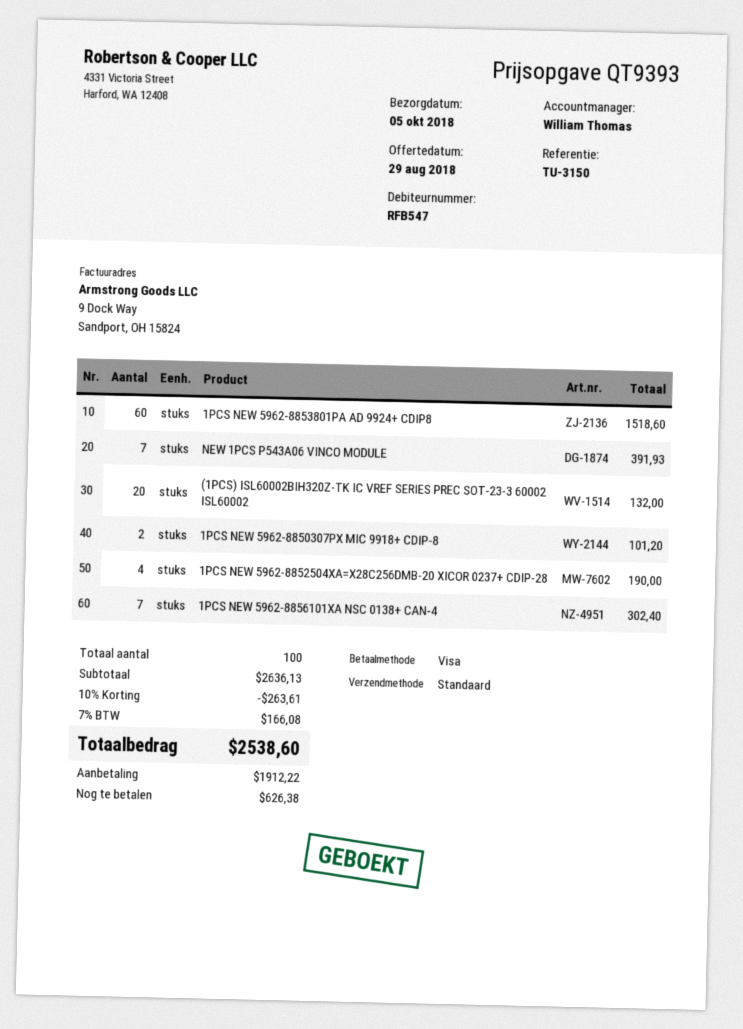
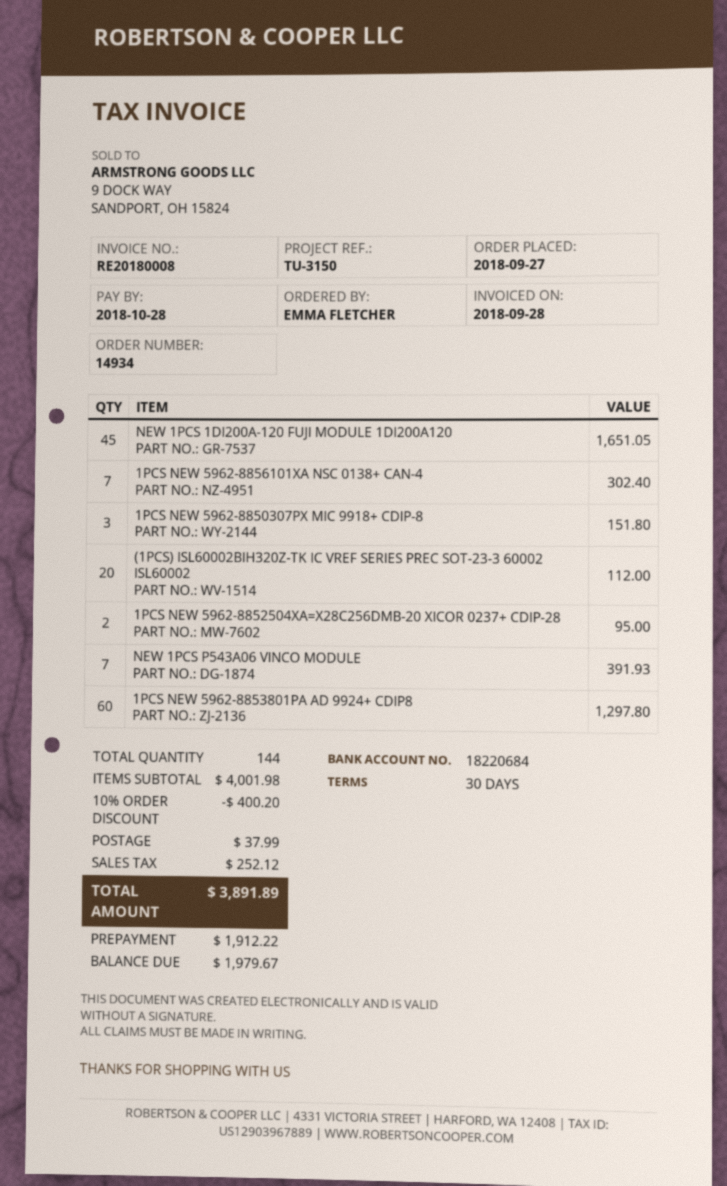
1PCS NEW 5962-8853801PA AD 9924+ CDIP8: 60 for 1518.60 -> 60 for 1297.80
(1PCS) ISL60002BIH320Z-TK IC VREF SERIES PREC SOT-23-3 60002 ISL60002: 20 for 132.00 -> 20 for 112.00
1PCS NEW 5962-8850307PX MIC 9918+ CDIP-8: 2 for 101.20 -> 3 for 151.80
1PCS NEW 5962-8852504XA=X28C256DMB-20 XICOR 0237+ CDIP-28: 4 for 190.00 -> 2 for 95.00
NEW 1PCS 1DI200A-120 FUJI MODULE 1DI200A120: none -> 45 for 1651.05
total quantity: 100 -> 144
subtotal: 2636.13 -> 4001.98
discount: 10% = 263.61 -> 10% = 400.20
shipping: none -> 37.99
tax: 166.08 -> 252.12
total: 2538.60 -> 3891.89
balance: 626.38 -> 1979.67

